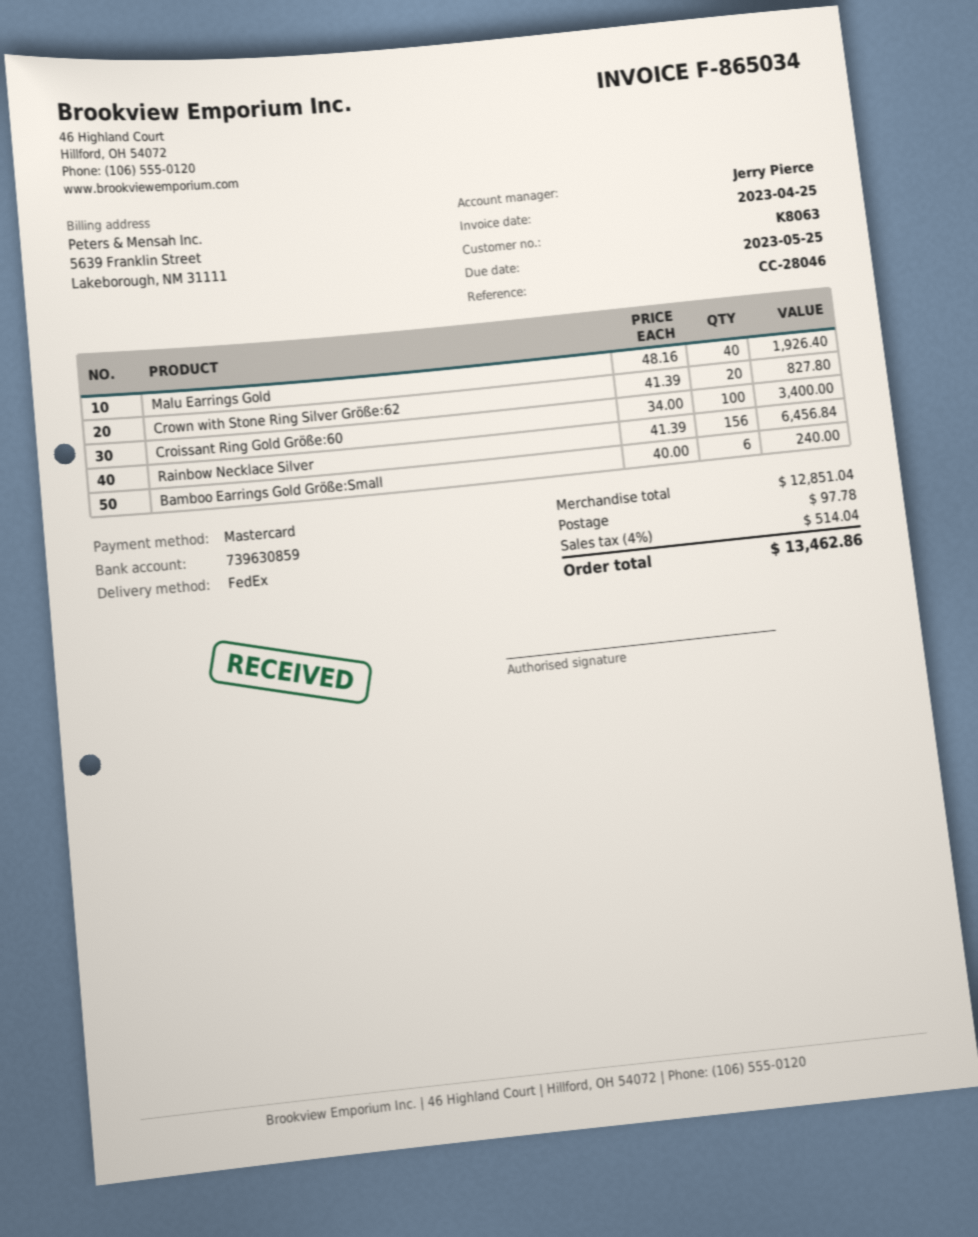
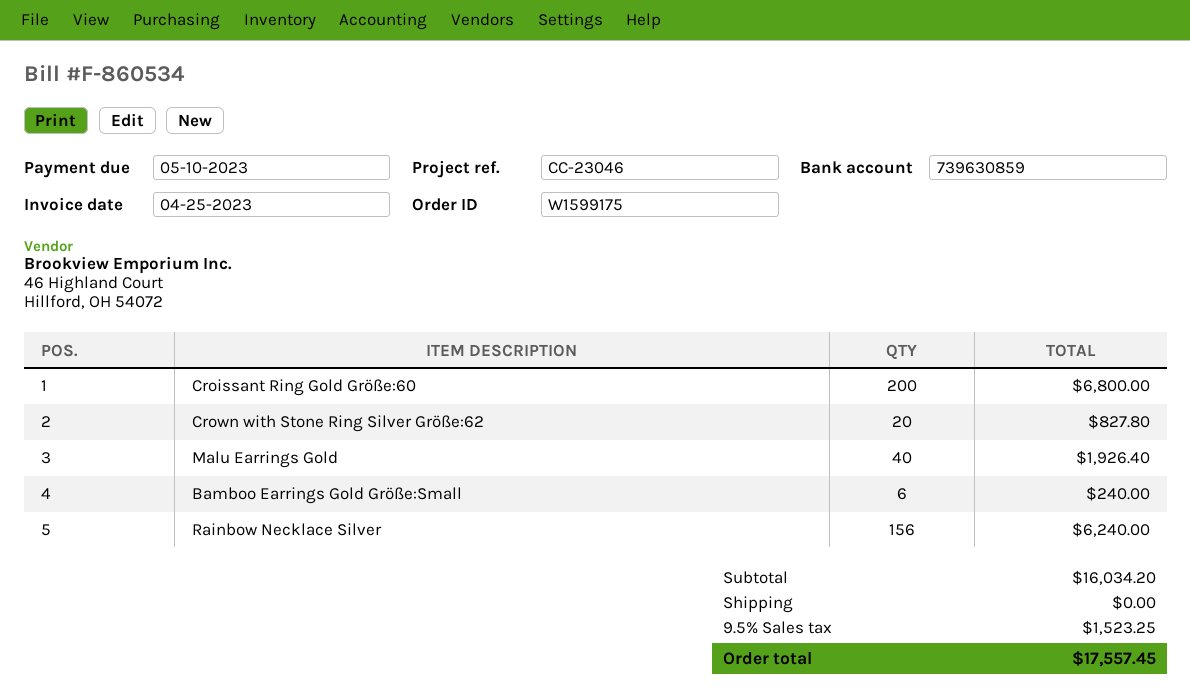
invoice number: F-865034 -> F-860534
due date: 2023-05-25 -> 2023-05-10
reference: CC-28046 -> CC-23046
Croissant Ring Gold Größe:60: 100 for 3400.00 -> 200 for 6800.00
Rainbow Necklace Silver: 156 for 6456.84 -> 156 for 6240.00
subtotal: 12851.04 -> 16034.20
shipping: 97.78 -> 0.00
tax: 4% = 514.04 -> 9.5% = 1523.25
total: 13462.86 -> 17557.45

